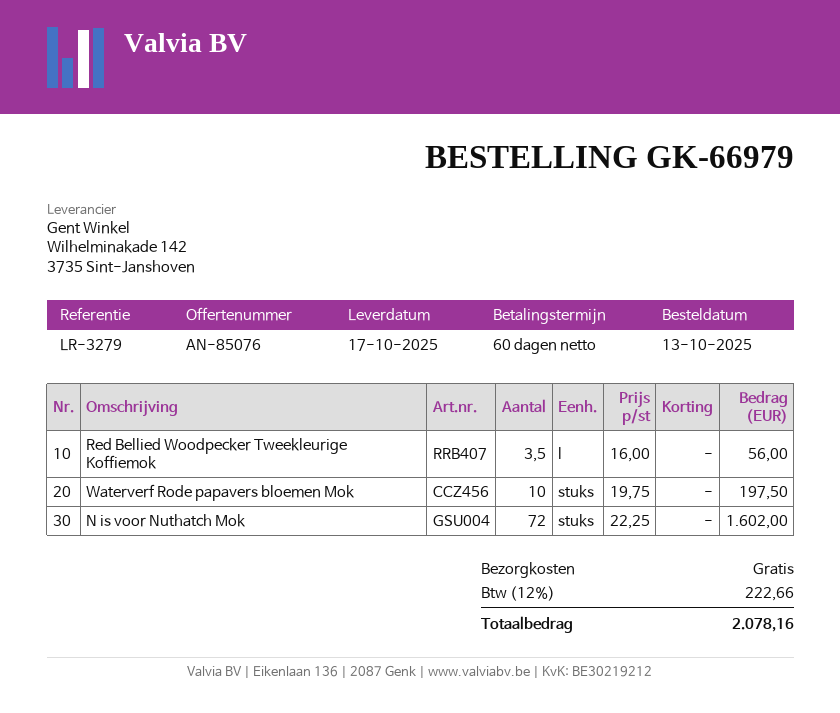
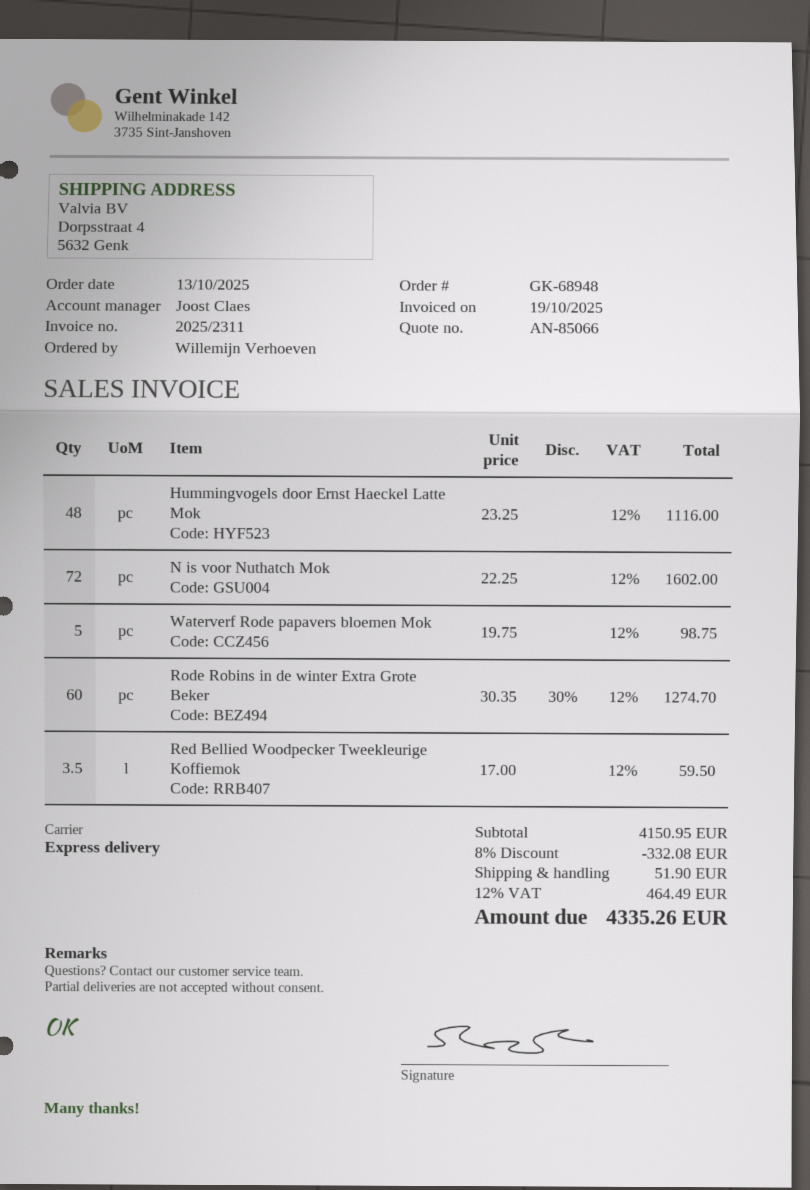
quote number: AN-85076 -> AN-85066
order number: GK-66979 -> GK-68948
Red Bellied Woodpecker Tweekleurige Koffiemok: 3.5 x 16.00 = 56.00 -> 3.5 x 17.00 = 59.50
Waterverf Rode papavers bloemen Mok: 10 x 19.75 = 197.50 -> 5 x 19.75 = 98.75
Hummingvogels door Ernst Haeckel Latte Mok: none -> 48 x 23.25 = 1116.00
Rode Robins in de winter Extra Grote Beker: none -> 60 x 30.35 - 30% = 1274.70
discount: none -> 8% = 332.08
shipping: 0.00 -> 51.90
tax: 12% = 222.66 -> 12% = 464.49
total: 2078.16 -> 4335.26

